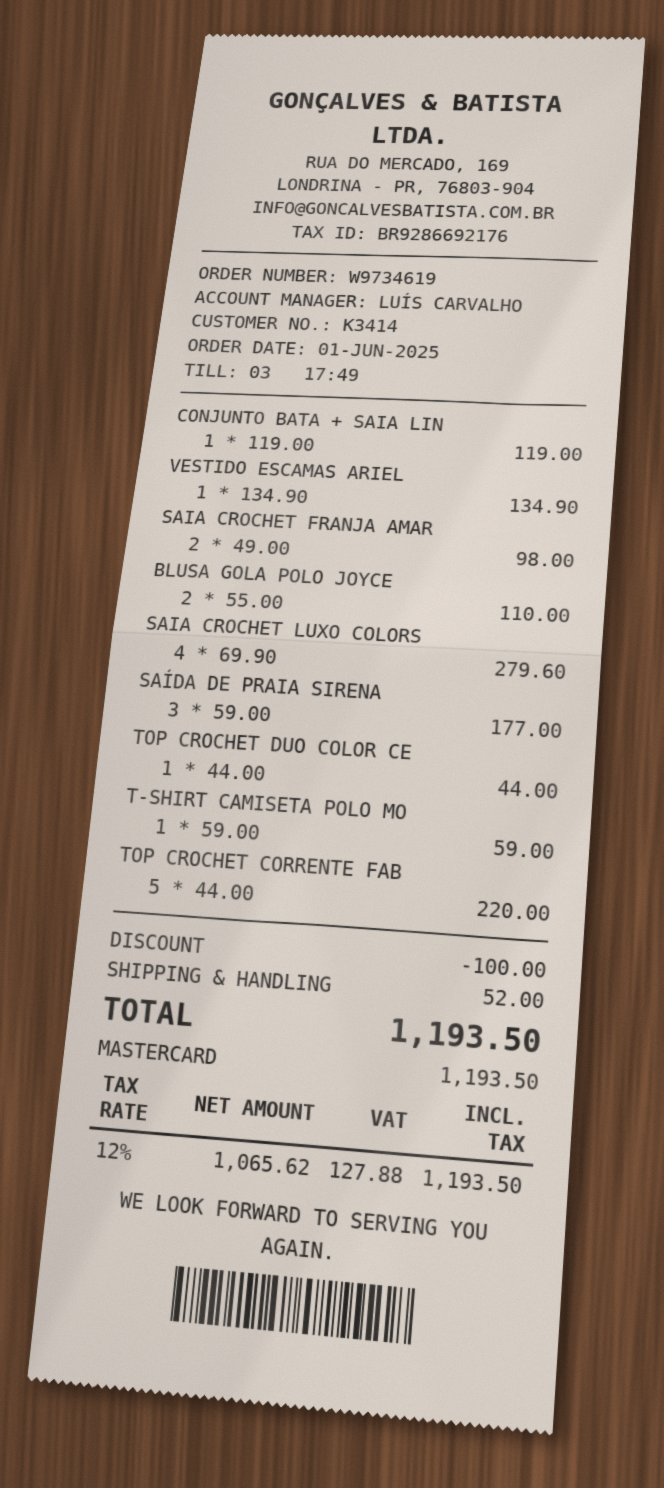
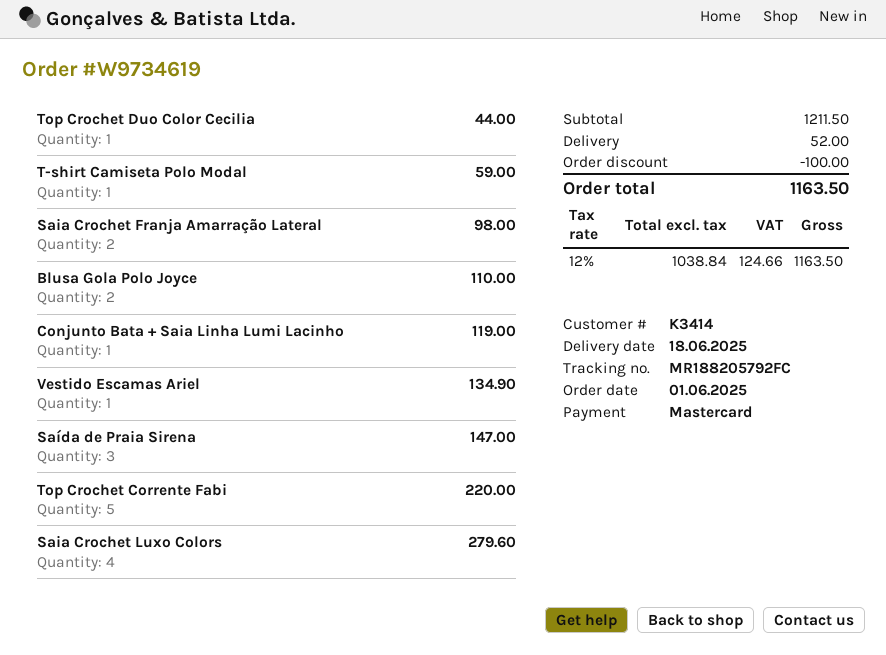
SAÍDA DE PRAIA SIRENA: 3 for 177.00 -> 3 for 147.00
net: 1065.62 -> 1038.84
tax: 12% = 127.88 -> 12% = 124.66
total: 1193.50 -> 1163.50

